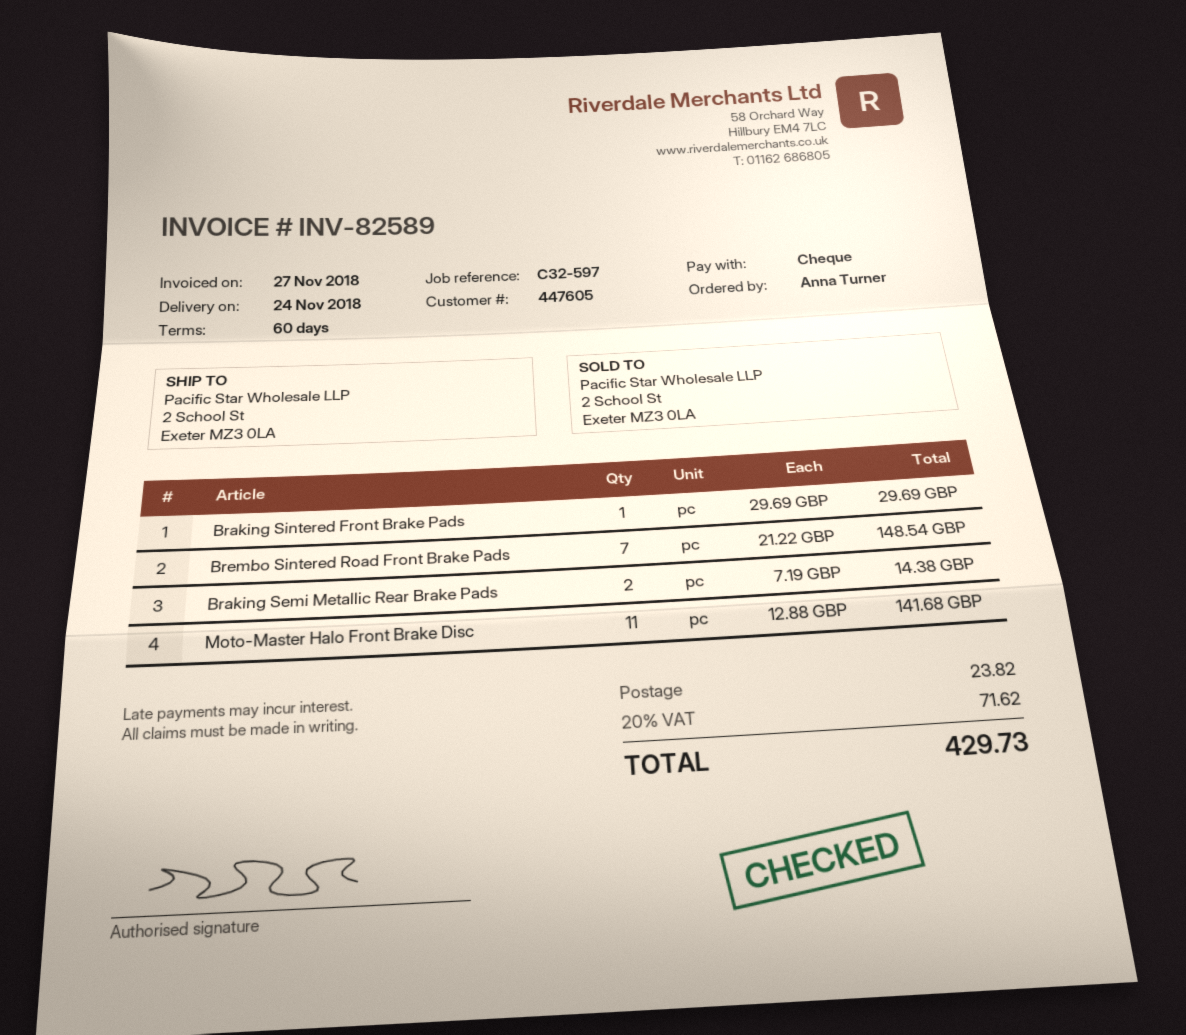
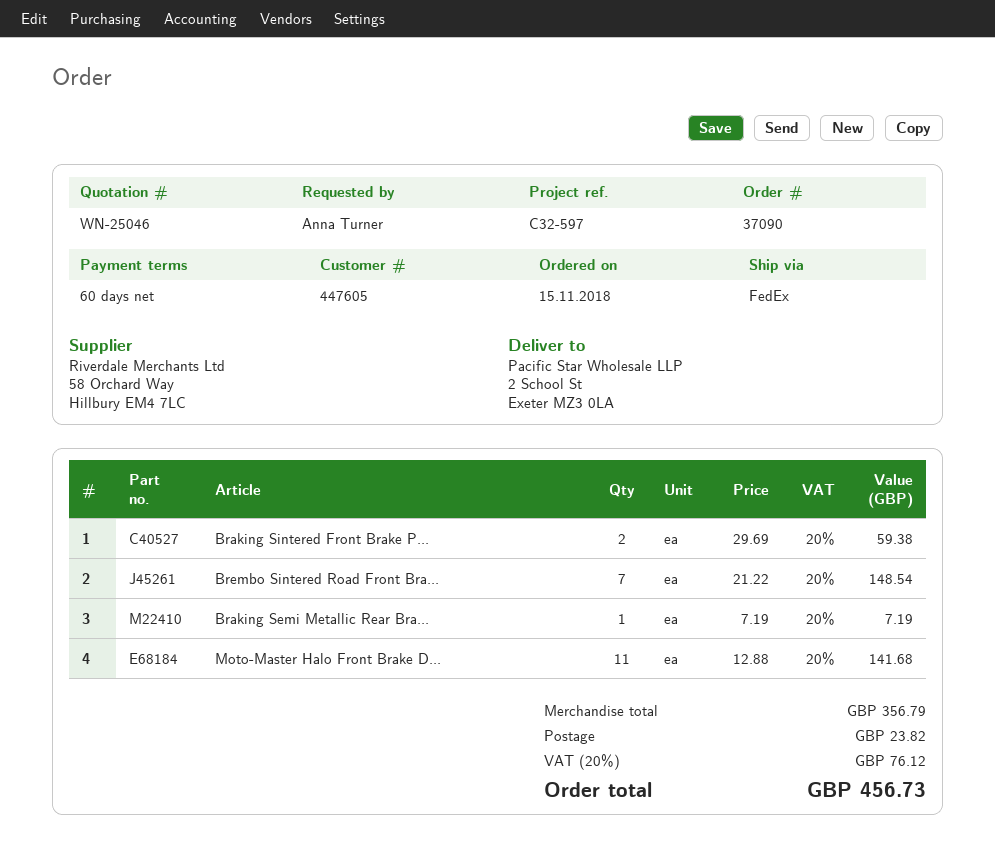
Braking Sintered Front Brake Pads: 1 x 29.69 = 29.69 -> 2 x 29.69 = 59.38
Braking Semi Metallic Rear Brake Pads: 2 x 7.19 = 14.38 -> 1 x 7.19 = 7.19
tax: 20% = 71.62 -> 20% = 76.12
total: 429.73 -> 456.73

